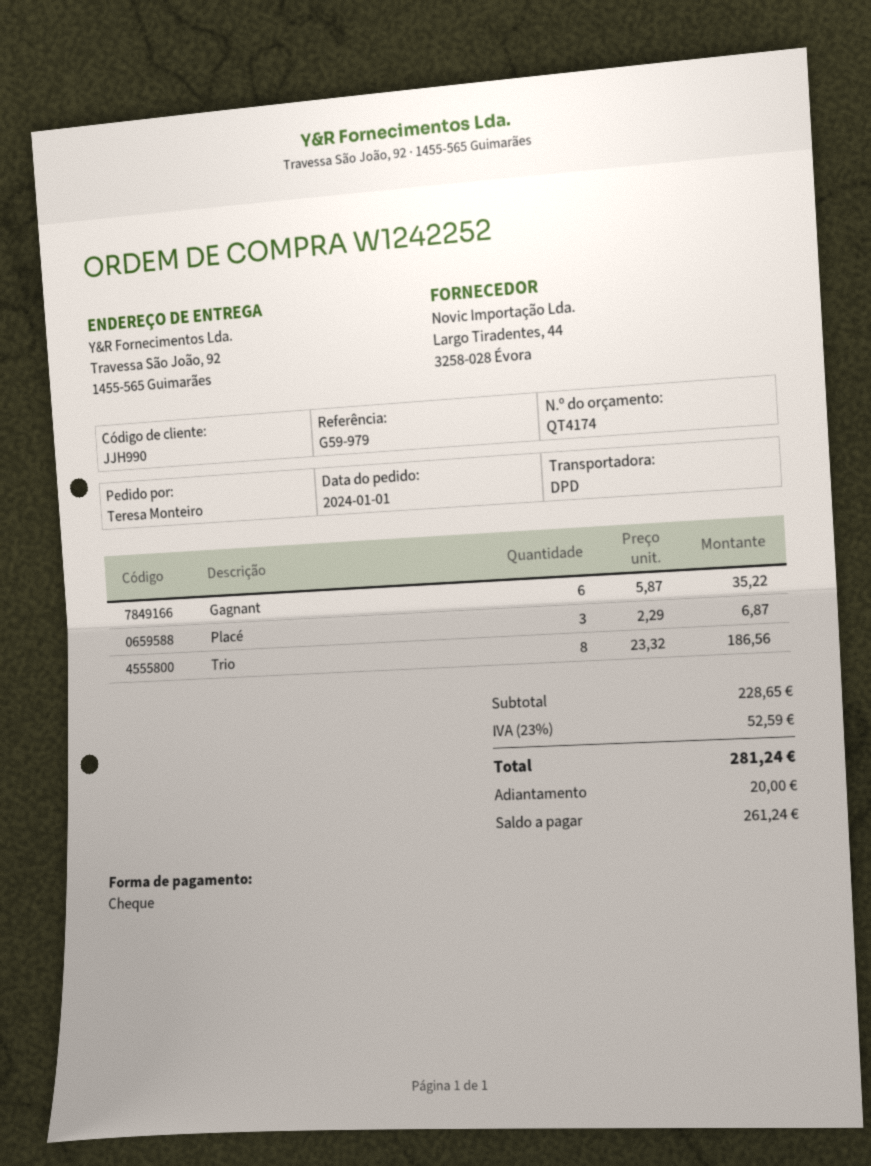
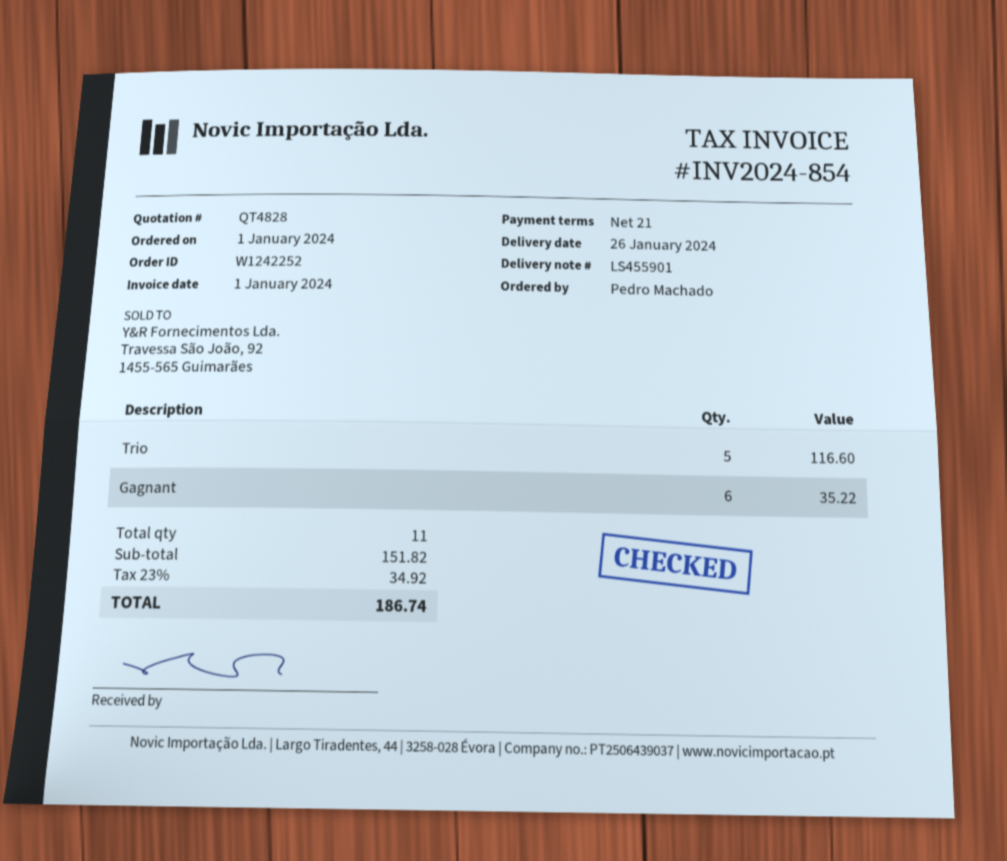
quote number: QT4174 -> QT4828
ordered by: Teresa Monteiro -> Pedro Machado
Placé: 3 for 6.87 -> none
Trio: 8 for 186.56 -> 5 for 116.60
subtotal: 228.65 -> 151.82
tax: 23% = 52.59 -> 23% = 34.92
total: 281.24 -> 186.74

